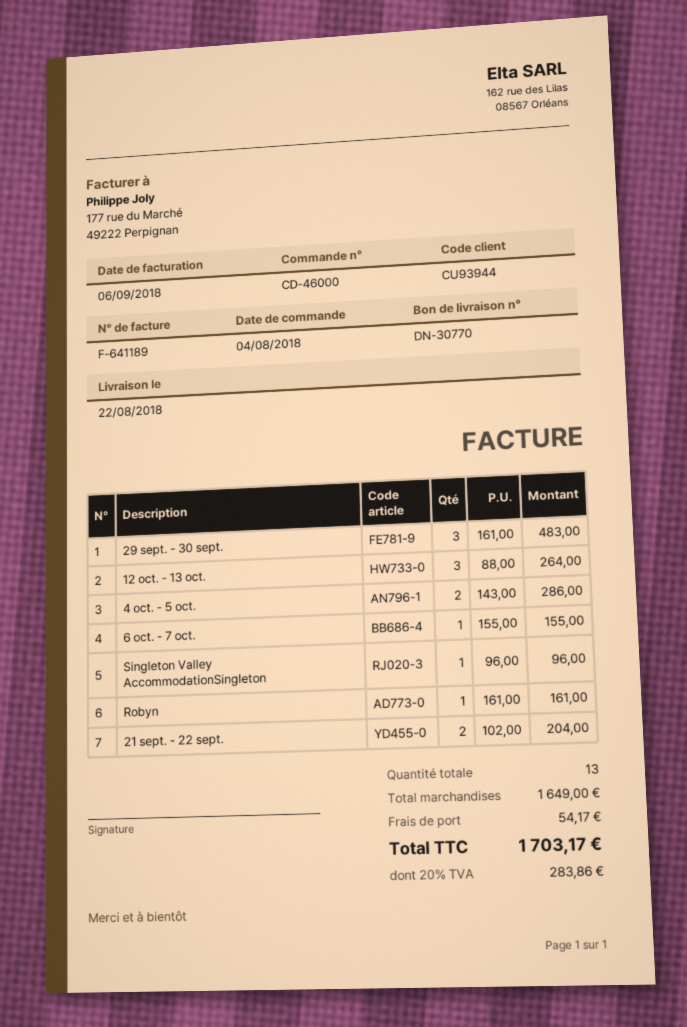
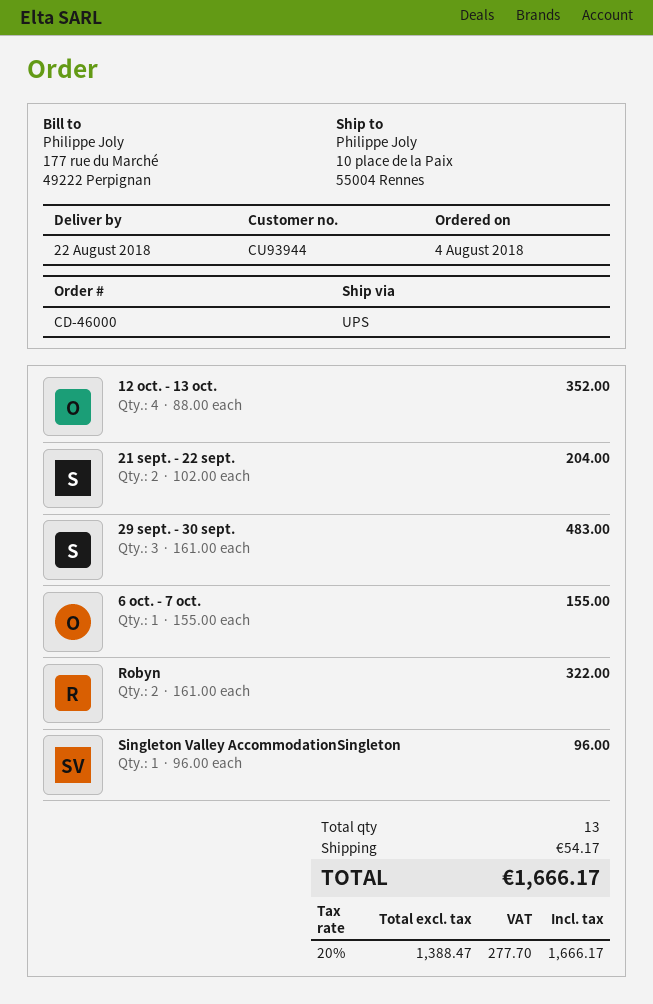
12 oct. - 13 oct.: 3 x 88.00 = 264.00 -> 4 x 88.00 = 352.00
4 oct. - 5 oct.: 2 x 143.00 = 286.00 -> none
Robyn: 1 x 161.00 = 161.00 -> 2 x 161.00 = 322.00
tax: 20% = 283.86 -> 20% = 277.70
total: 1703.17 -> 1666.17

